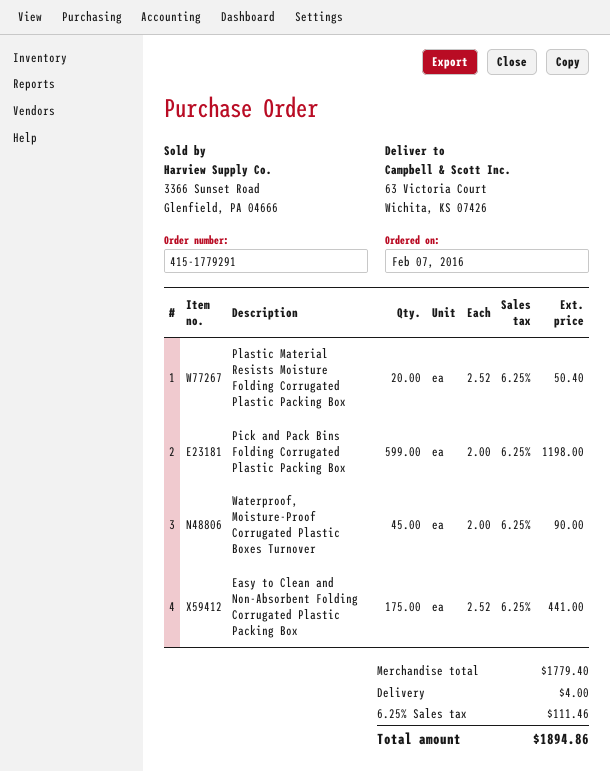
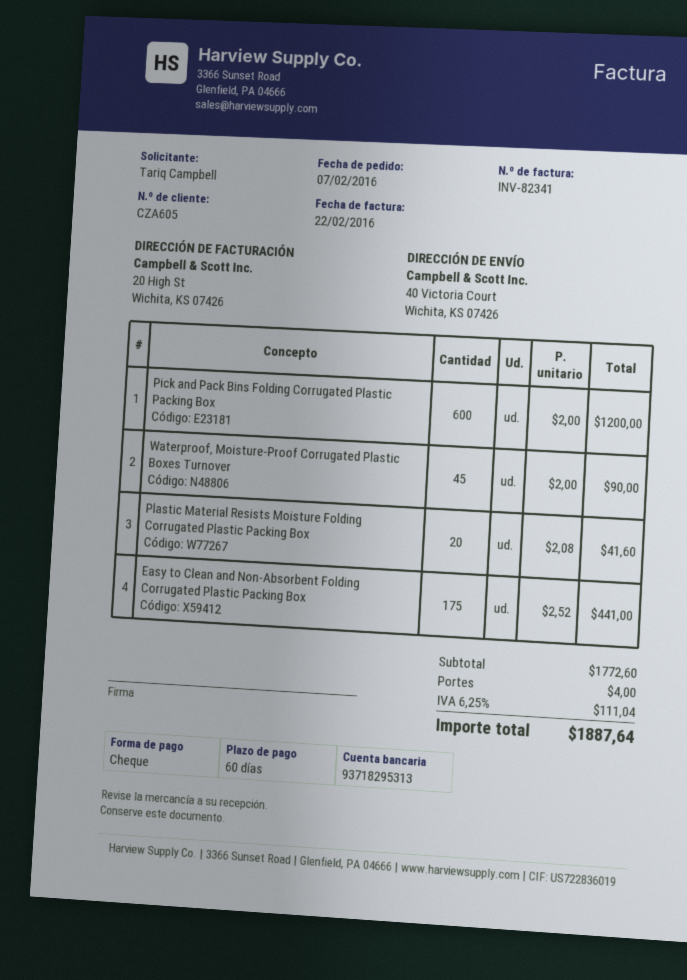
ship to: 63 Victoria Court, Wichita, KS 07426 -> 40 Victoria Court, Wichita, KS 07426
Plastic Material Resists Moisture Folding Corrugated Plastic Packing Box: 20 x 2.52 = 50.40 -> 20 x 2.08 = 41.60
Pick and Pack Bins Folding Corrugated Plastic Packing Box: 599 x 2.00 = 1198.00 -> 600 x 2.00 = 1200.00
subtotal: 1779.40 -> 1772.60
tax: 6.25% = 111.46 -> 6.25% = 111.04
total: 1894.86 -> 1887.64

